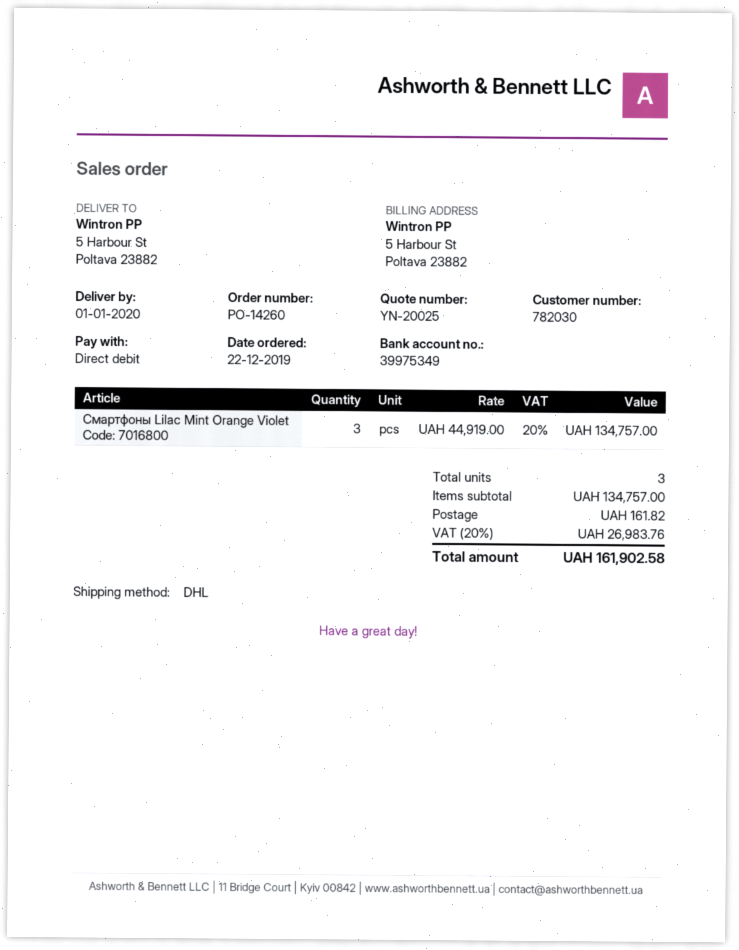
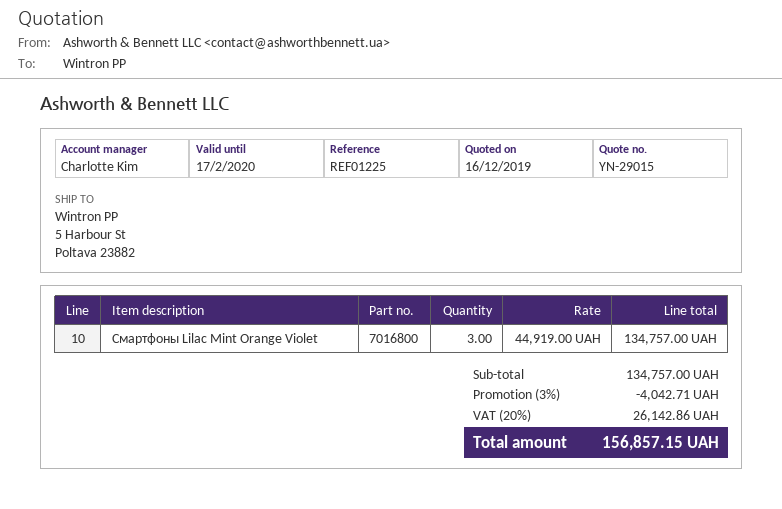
quote number: YN-20025 -> YN-29015
discount: none -> 3% = 4042.71
shipping: 161.82 -> none
tax: 20% = 26983.76 -> 20% = 26142.86
total: 161902.58 -> 156857.15

